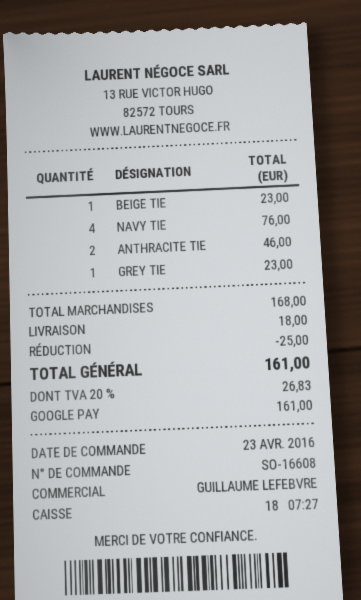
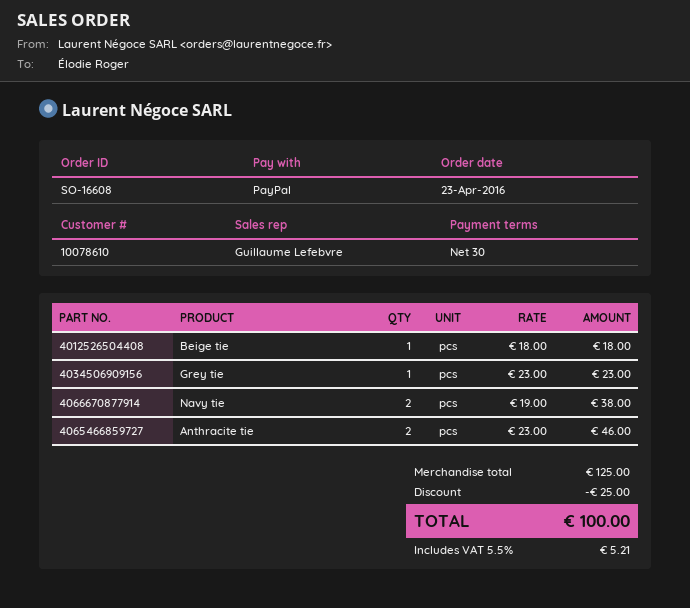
payment method: Google Pay -> PayPal
BEIGE TIE: 1 for 23.00 -> 1 for 18.00
NAVY TIE: 4 for 76.00 -> 2 for 38.00
subtotal: 168.00 -> 125.00
shipping: 18.00 -> none
tax: 20% = 26.83 -> 5.5% = 5.21
total: 161.00 -> 100.00

